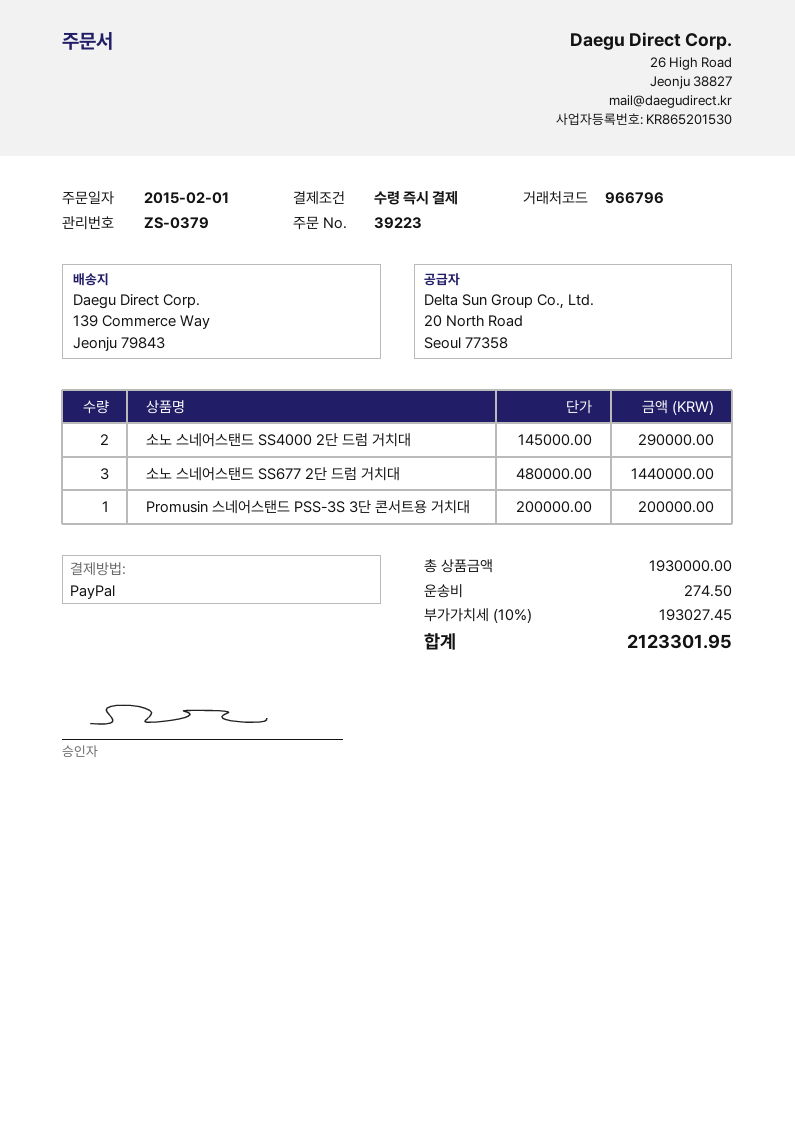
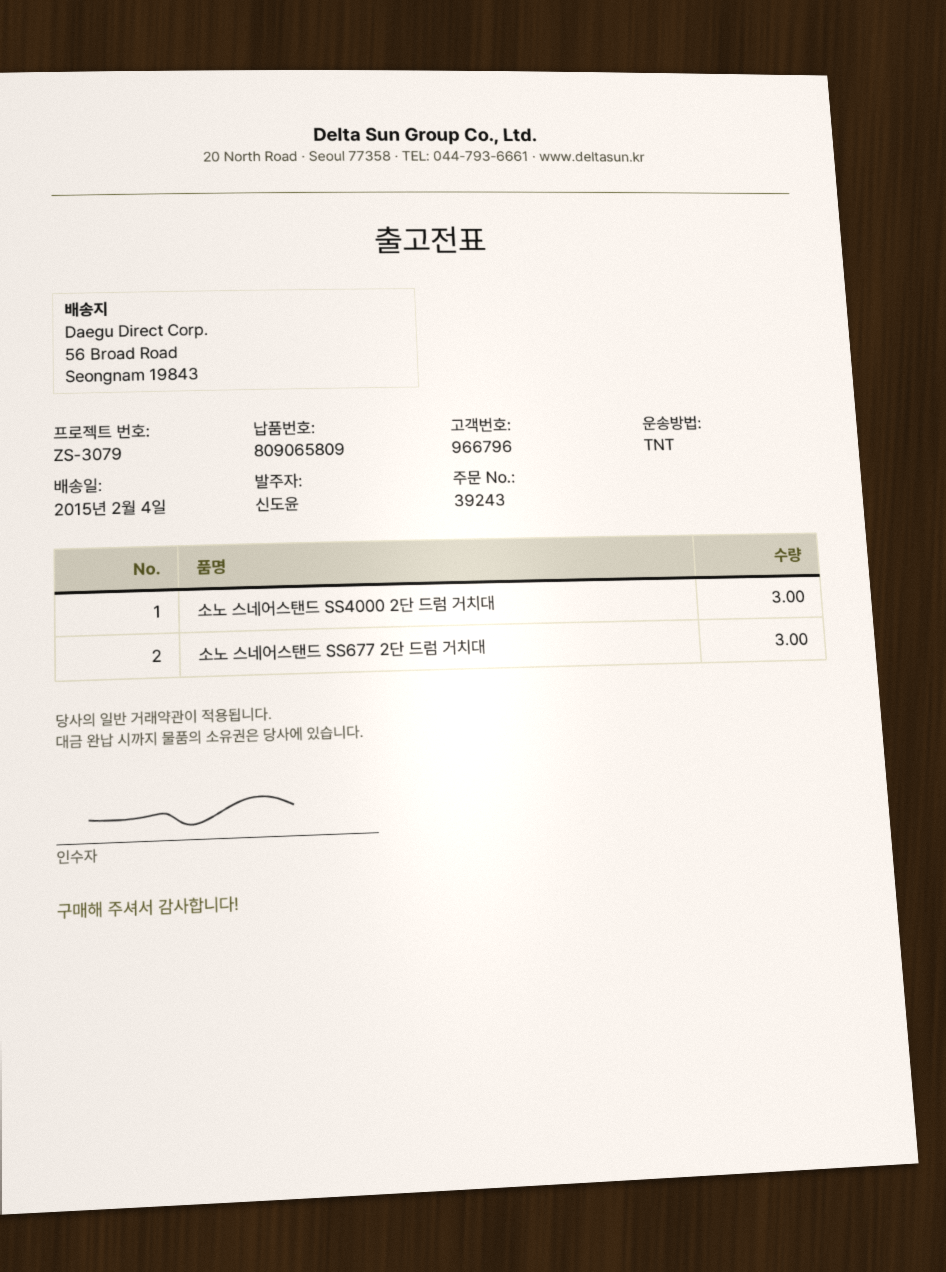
order number: 39223 -> 39243
reference: ZS-0379 -> ZS-3079
ship to: 139 Commerce Way, Jeonju 79843 -> 56 Broad Road, Seongnam 19843
소노 스네어스탠드 SS4000 2단 드럼 거치대: 2 -> 3
Promusin 스네어스탠드 PSS-3S 3단 콘서트용 거치대: 1 -> none

